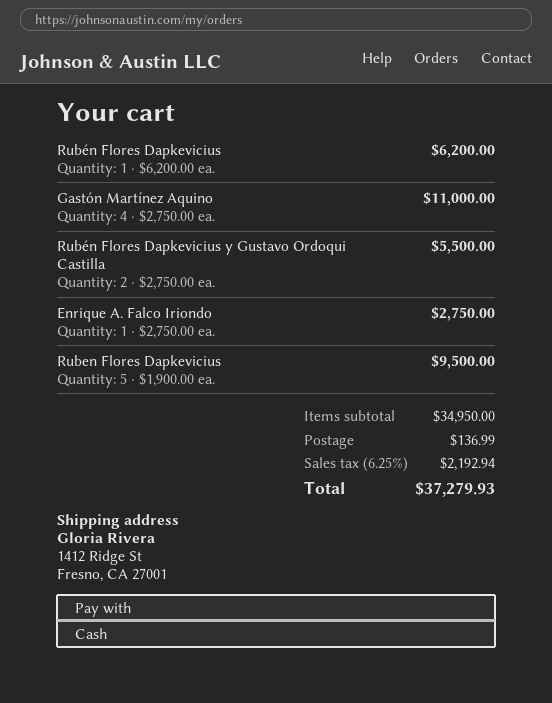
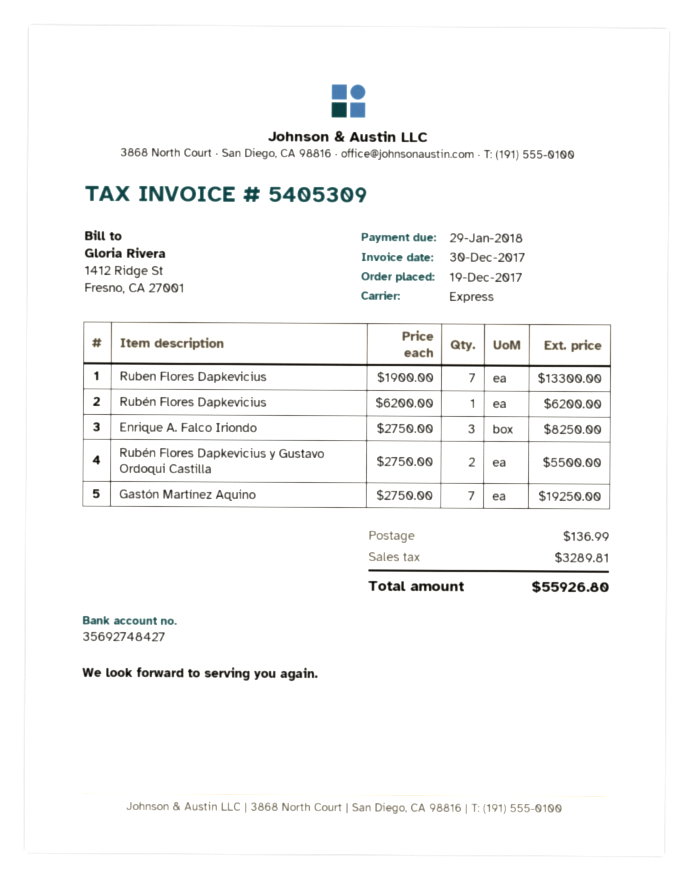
Gastón Martínez Aquino: 4 x 2750.00 = 11000.00 -> 7 x 2750.00 = 19250.00
Enrique A. Falco Iriondo: 1 x 2750.00 = 2750.00 -> 3 x 2750.00 = 8250.00
Ruben Flores Dapkevicius: 5 x 1900.00 = 9500.00 -> 7 x 1900.00 = 13300.00
tax: 2192.94 -> 3289.81
total: 37279.93 -> 55926.80

